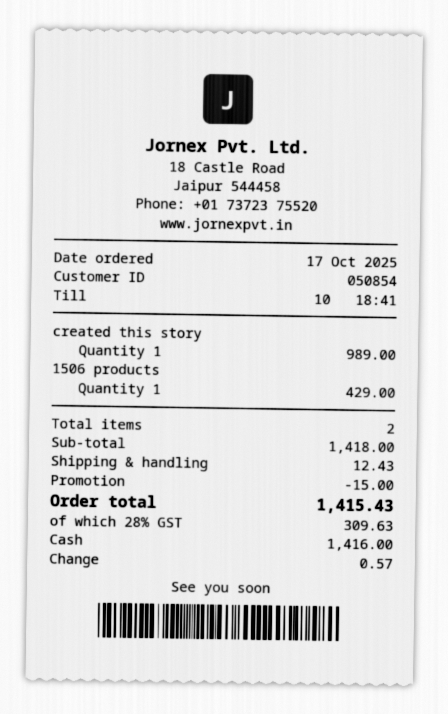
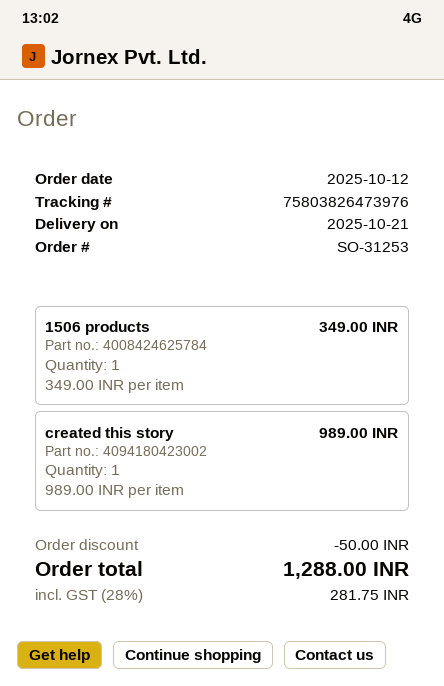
order date: 2025-10-17 -> 2025-10-12
1506 products: 1 for 429.00 -> 1 for 349.00
discount: 15.00 -> 50.00
shipping: 12.43 -> none
tax: 28% = 309.63 -> 28% = 281.75
total: 1415.43 -> 1288.00

